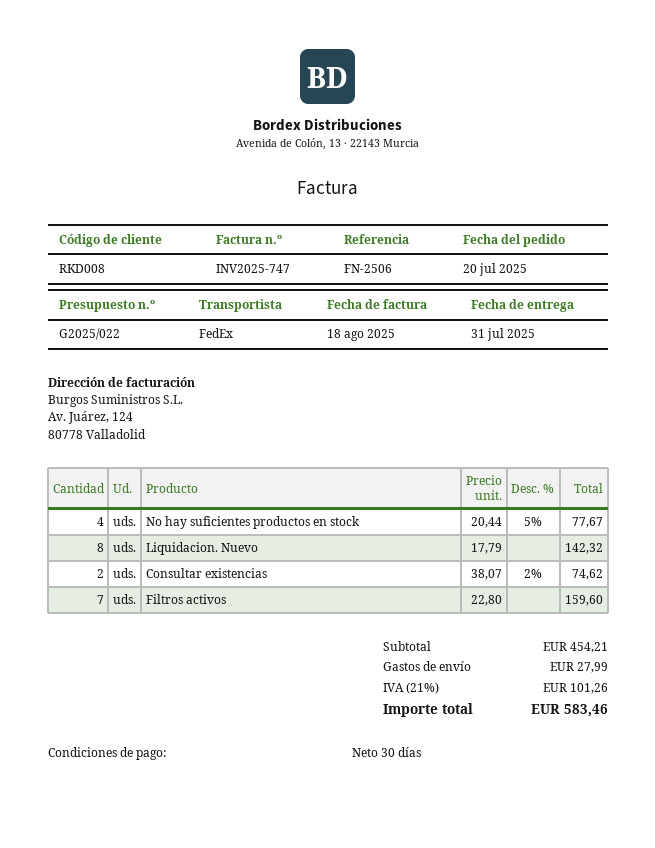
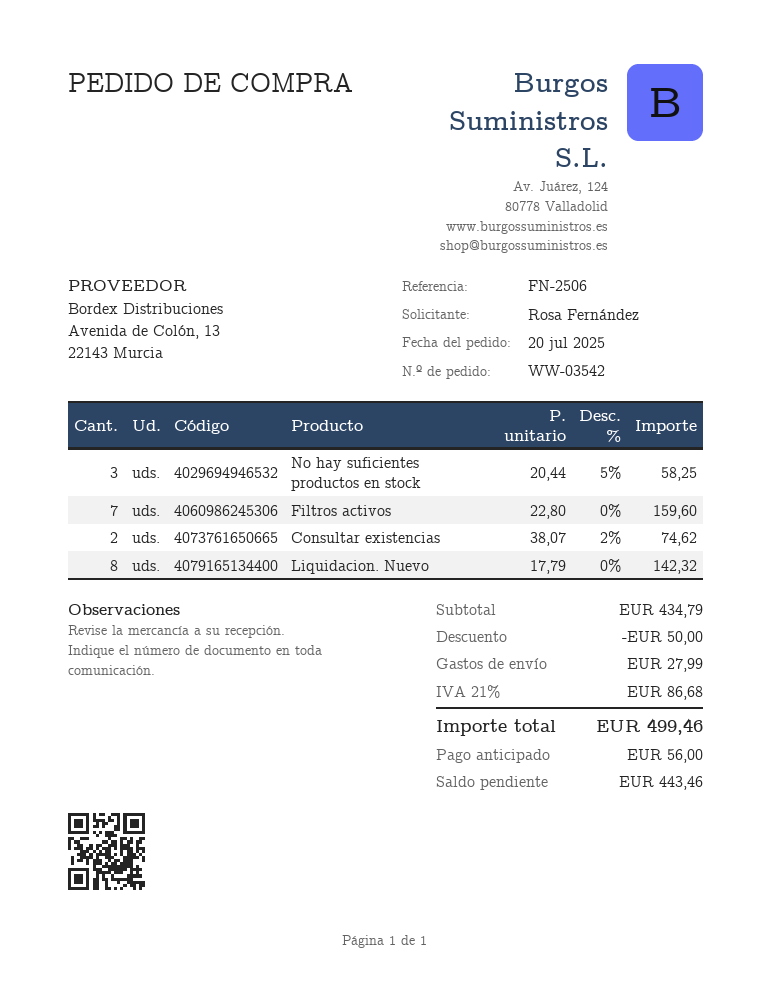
No hay suficientes productos en stock: 4 x 20.44 - 5% = 77.67 -> 3 x 20.44 - 5% = 58.25
subtotal: 454.21 -> 434.79
discount: none -> 50.00
tax: 21% = 101.26 -> 21% = 86.68
total: 583.46 -> 499.46

